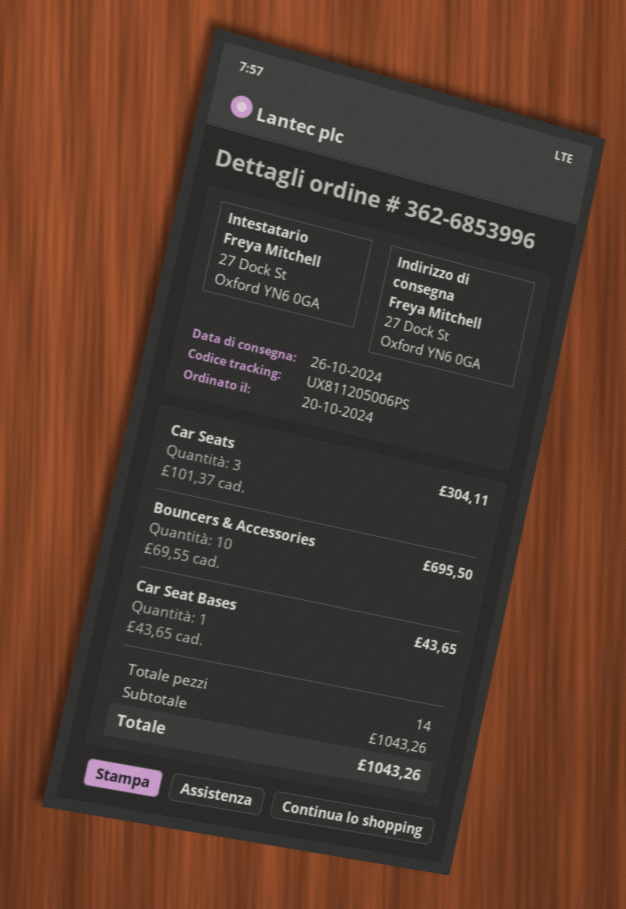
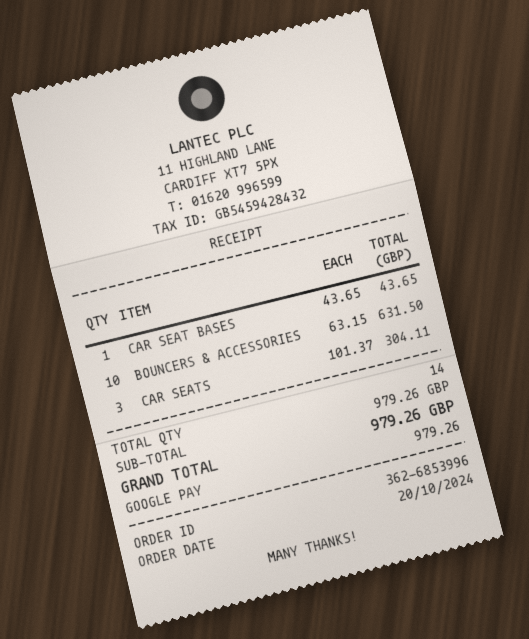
Bouncers & Accessories: 10 x 69.55 = 695.50 -> 10 x 63.15 = 631.50
subtotal: 1043.26 -> 979.26
total: 1043.26 -> 979.26

